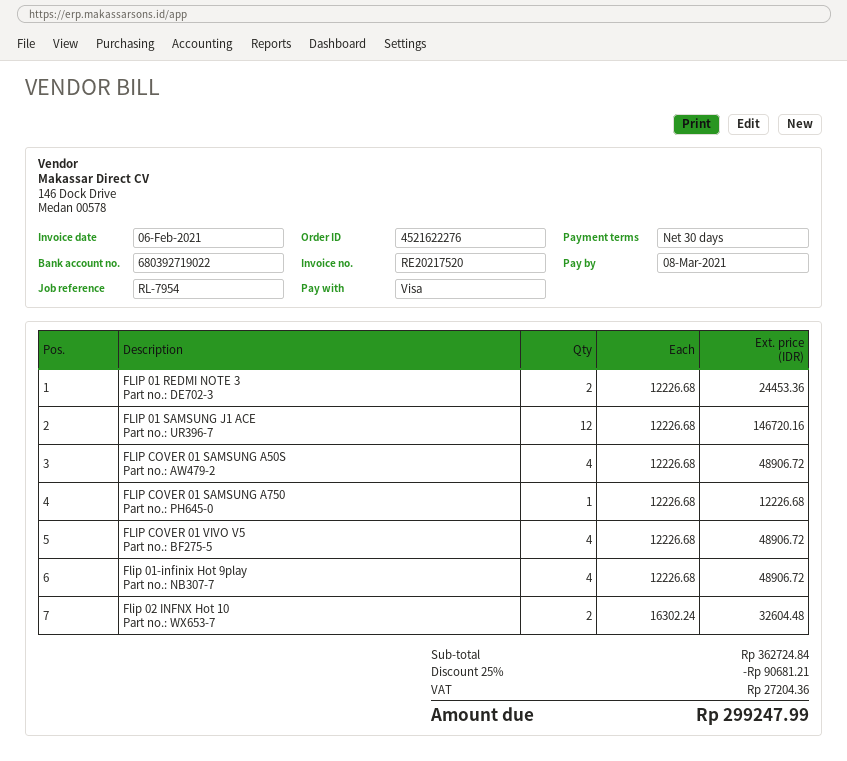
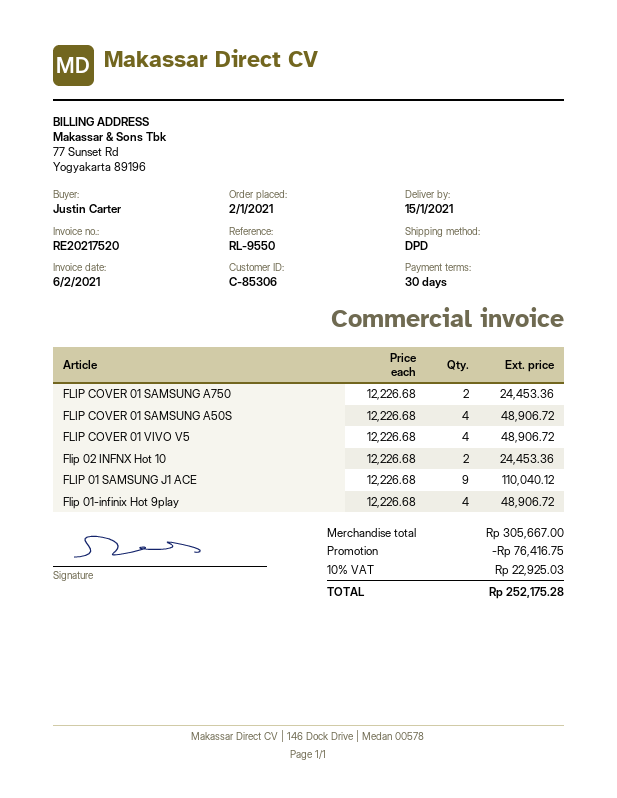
reference: RL-7954 -> RL-9550
FLIP 01 REDMI NOTE 3: 2 x 12226.68 = 24453.36 -> none
FLIP 01 SAMSUNG J1 ACE: 12 x 12226.68 = 146720.16 -> 9 x 12226.68 = 110040.12
FLIP COVER 01 SAMSUNG A750: 1 x 12226.68 = 12226.68 -> 2 x 12226.68 = 24453.36
Flip 02 INFNX Hot 10: 2 x 16302.24 = 32604.48 -> 2 x 12226.68 = 24453.36
subtotal: 362724.84 -> 305667.00
discount: 90681.21 -> 76416.75
tax: 27204.36 -> 22925.03
total: 299247.99 -> 252175.28

